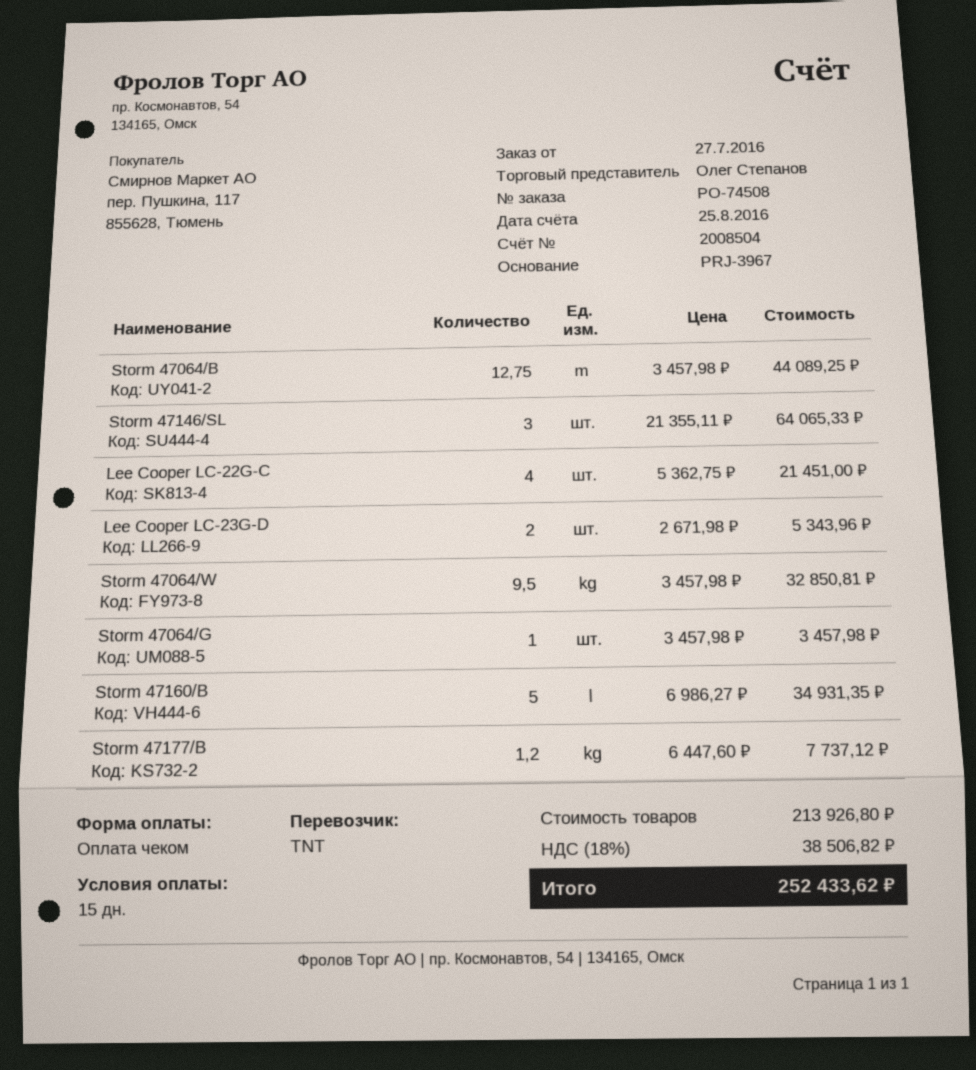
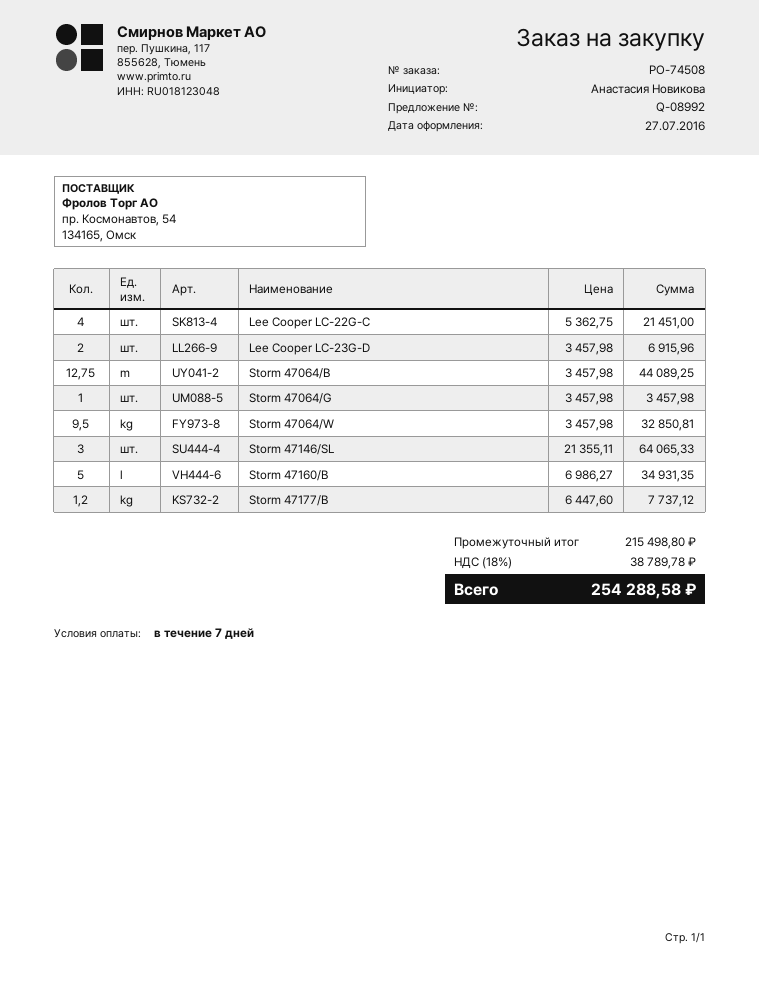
payment terms: 15 days -> 7 days
Lee Cooper LC-23G-D: 2 x 2671.98 = 5343.96 -> 2 x 3457.98 = 6915.96
subtotal: 213926.80 -> 215498.80
tax: 18% = 38506.82 -> 18% = 38789.78
total: 252433.62 -> 254288.58

